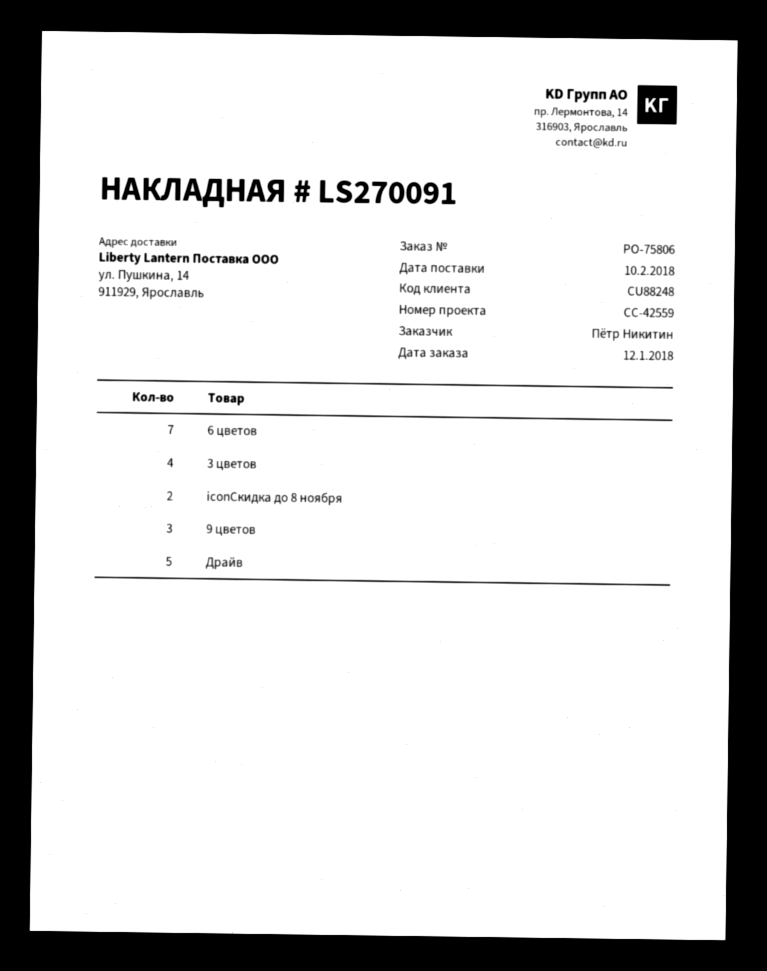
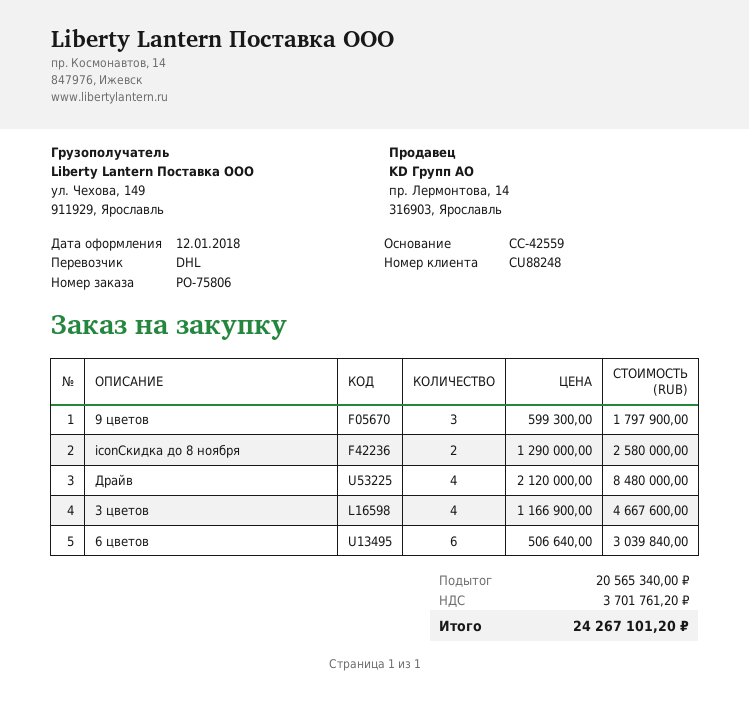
ship to: ул. Пушкина, 14, 911929, Ярославль -> ул. Чехова, 149, 911929, Ярославль
6 цветов: 7 -> 6
Драйв: 5 -> 4

